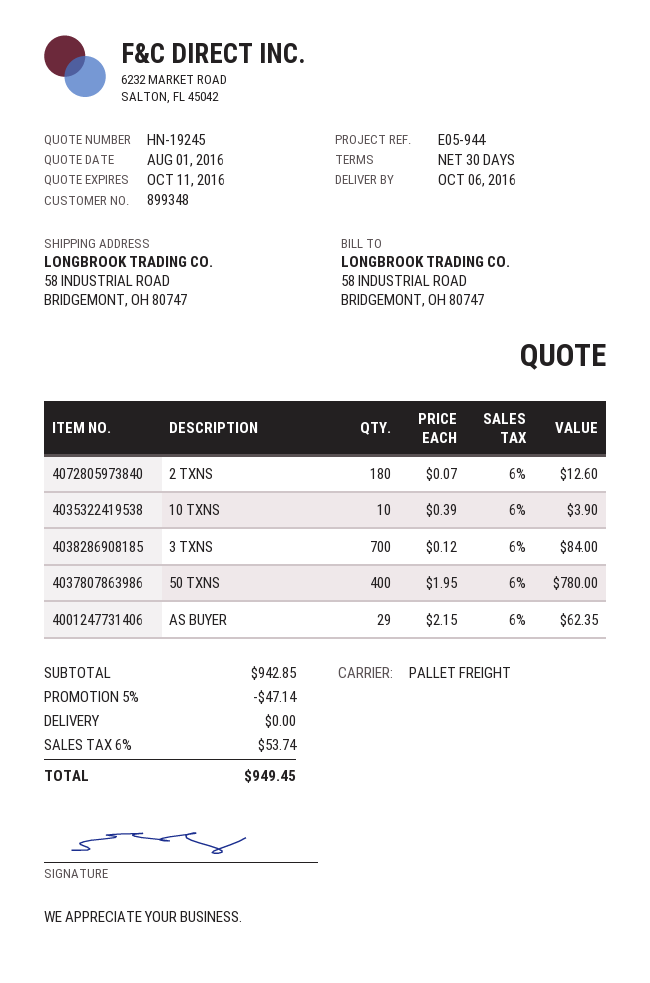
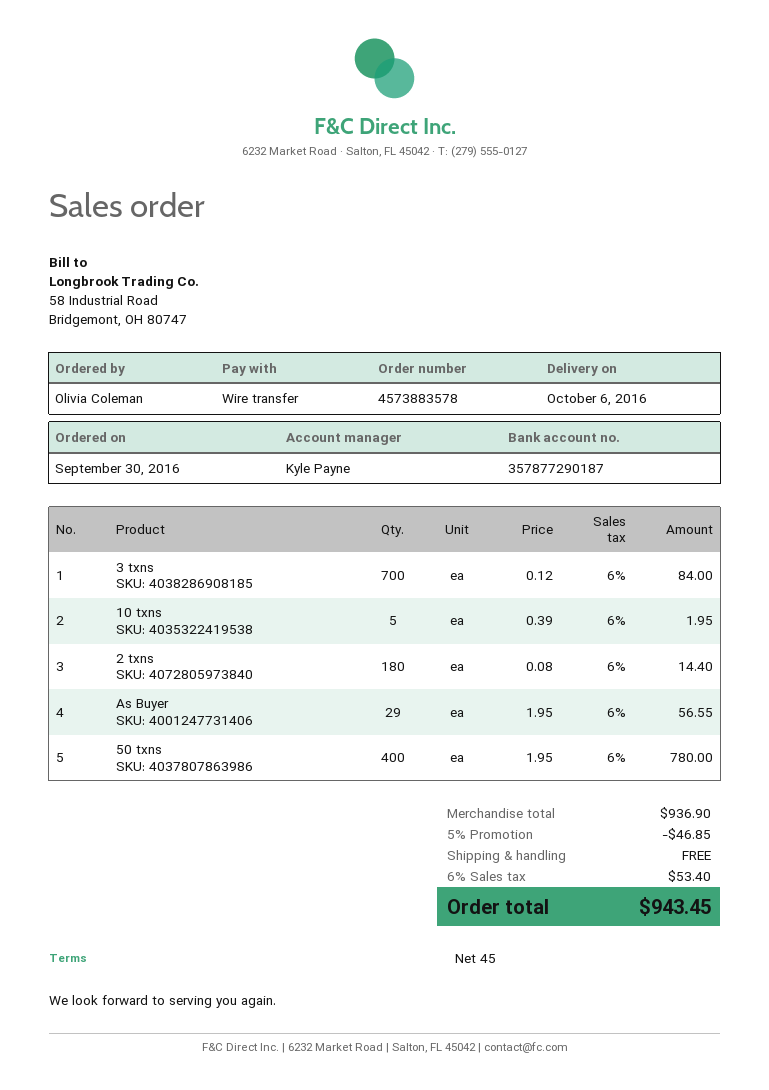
payment terms: 30 days -> 45 days
2 TXNS: 180 x 0.07 = 12.60 -> 180 x 0.08 = 14.40
10 TXNS: 10 x 0.39 = 3.90 -> 5 x 0.39 = 1.95
AS BUYER: 29 x 2.15 = 62.35 -> 29 x 1.95 = 56.55
subtotal: 942.85 -> 936.90
discount: 5% = 47.14 -> 5% = 46.85
tax: 6% = 53.74 -> 6% = 53.40
total: 949.45 -> 943.45

